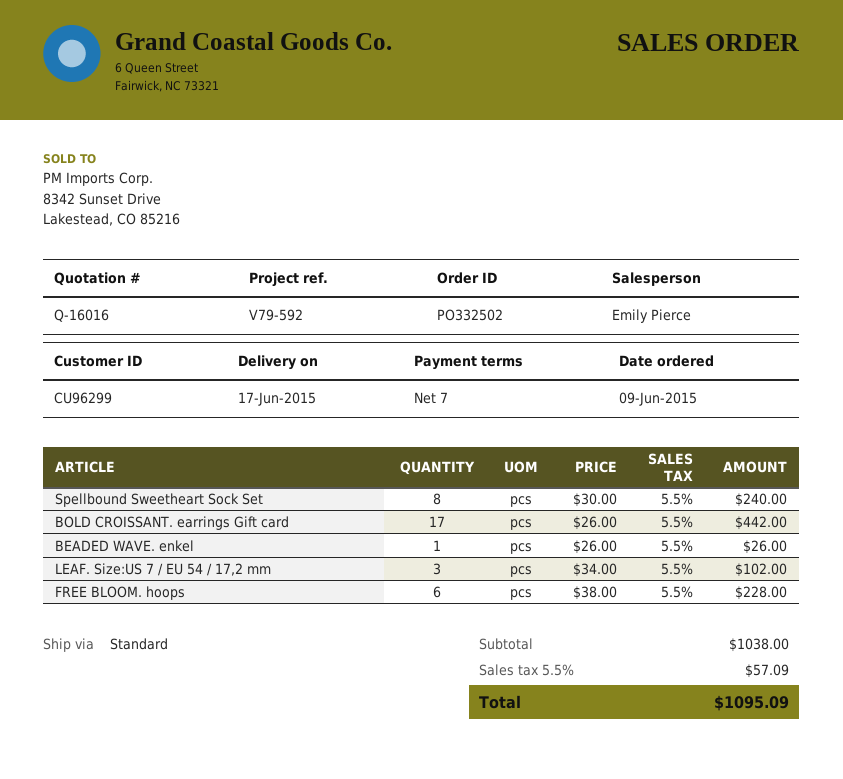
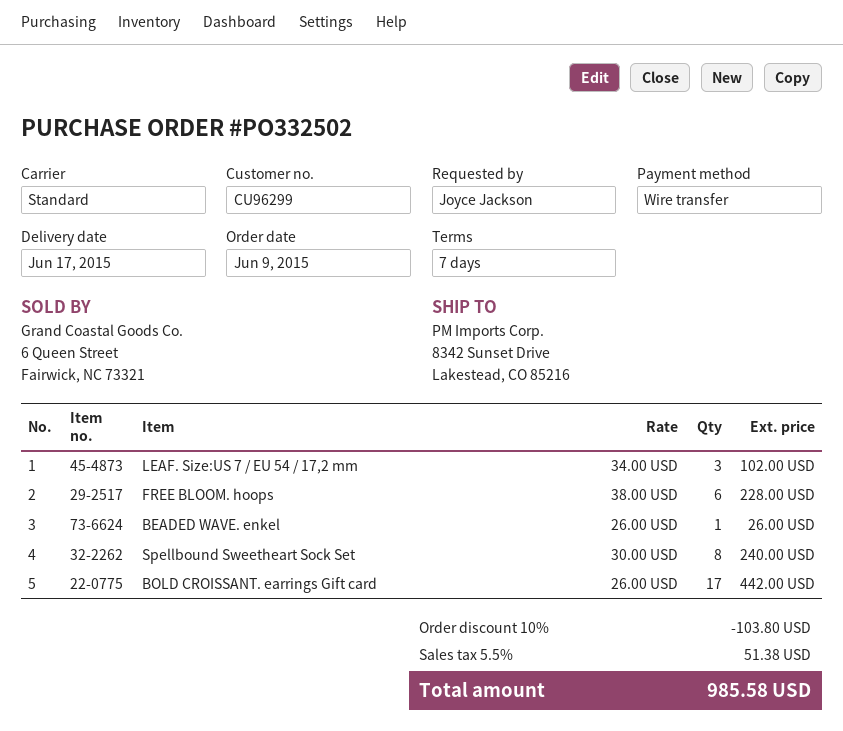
discount: none -> 10% = 103.80
tax: 5.5% = 57.09 -> 5.5% = 51.38
total: 1095.09 -> 985.58

